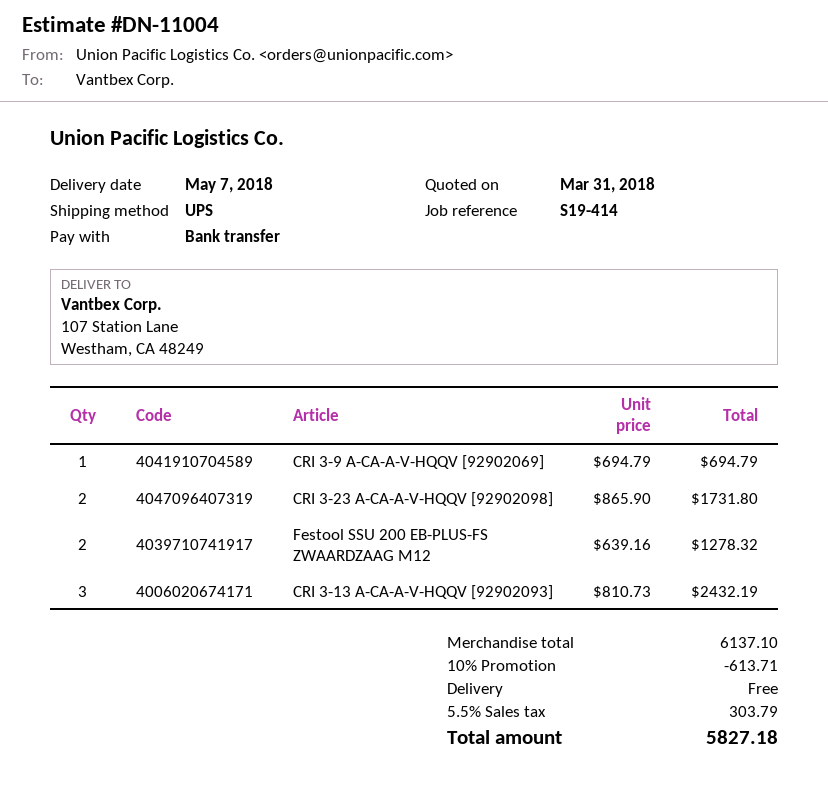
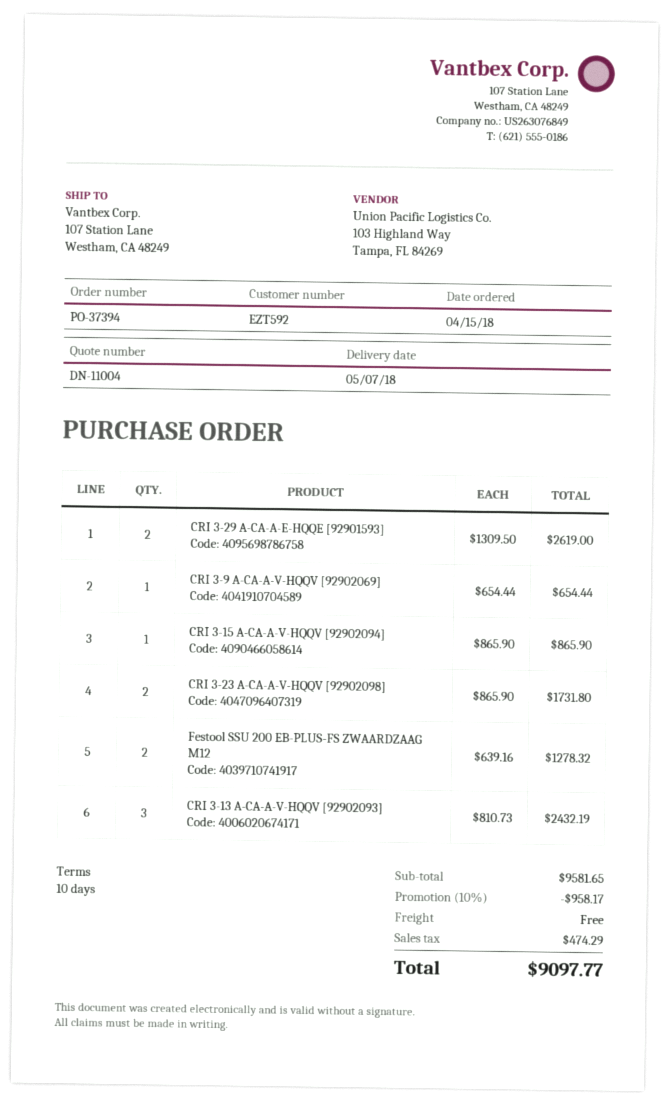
CRI 3-9 A-CA-A-V-HQQV [92902069]: 1 x 694.79 = 694.79 -> 1 x 654.44 = 654.44
CRI 3-29 A-CA-A-E-HQQE [92901593]: none -> 2 x 1309.50 = 2619.00
CRI 3-15 A-CA-A-V-HQQV [92902094]: none -> 1 x 865.90 = 865.90
subtotal: 6137.10 -> 9581.65
discount: 10% = 613.71 -> 10% = 958.17
tax: 303.79 -> 474.29
total: 5827.18 -> 9097.77

